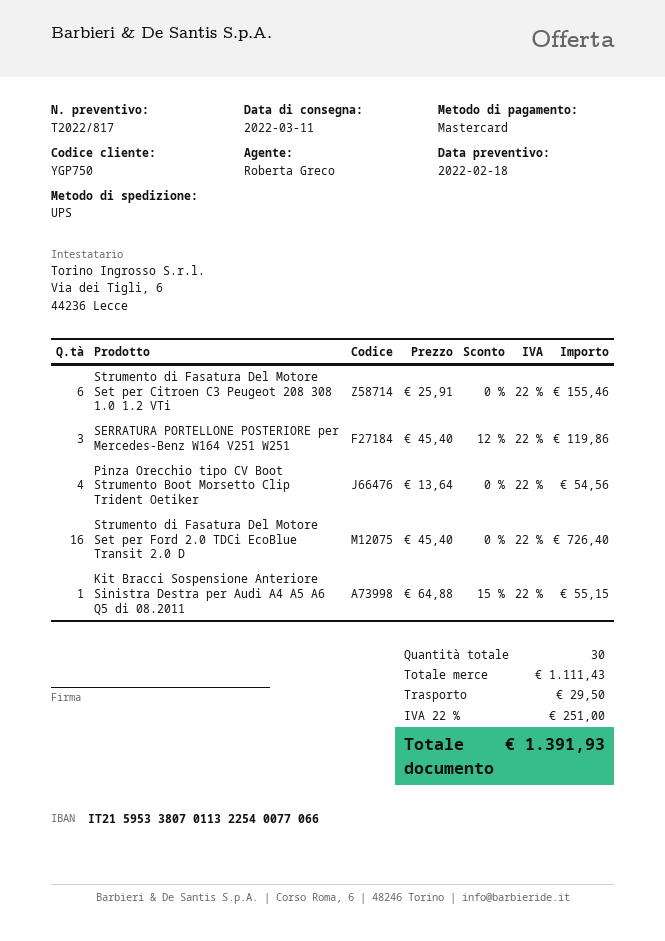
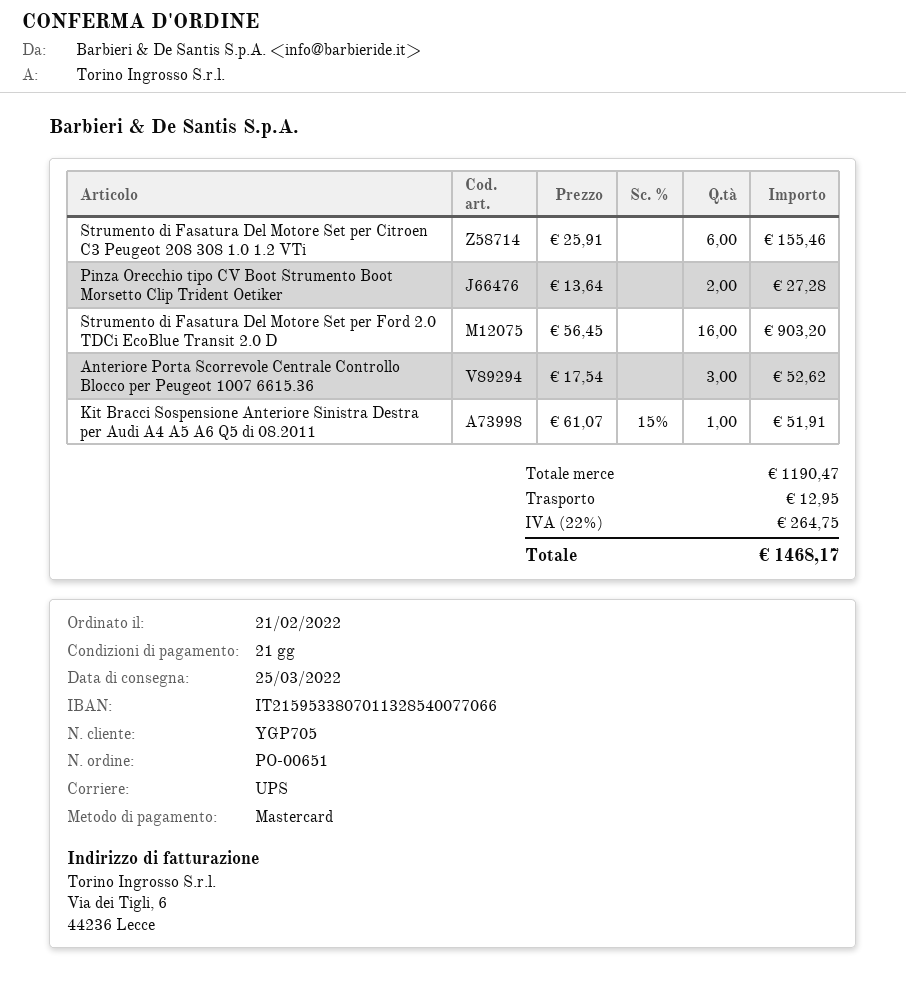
delivery date: 2022-03-11 -> 2022-03-25
customer number: YGP750 -> YGP705
bank account: IT2159533807011322540077066 -> IT2159533807011328540077066
SERRATURA PORTELLONE POSTERIORE per Mercedes-Benz W164 V251 W251: 3 x 45.40 - 12% = 119.86 -> none
Pinza Orecchio tipo CV Boot Strumento Boot Morsetto Clip Trident Oetiker: 4 x 13.64 = 54.56 -> 2 x 13.64 = 27.28
Strumento di Fasatura Del Motore Set per Ford 2.0 TDCi EcoBlue Transit 2.0 D: 16 x 45.40 = 726.40 -> 16 x 56.45 = 903.20
Kit Bracci Sospensione Anteriore Sinistra Destra per Audi A4 A5 A6 Q5 di 08.2011: 1 x 64.88 - 15% = 55.15 -> 1 x 61.07 - 15% = 51.91
Anteriore Porta Scorrevole Centrale Controllo Blocco per Peugeot 1007 6615.36: none -> 3 x 17.54 = 52.62
subtotal: 1111.43 -> 1190.47
shipping: 29.50 -> 12.95
tax: 22% = 251.00 -> 22% = 264.75
total: 1391.93 -> 1468.17

